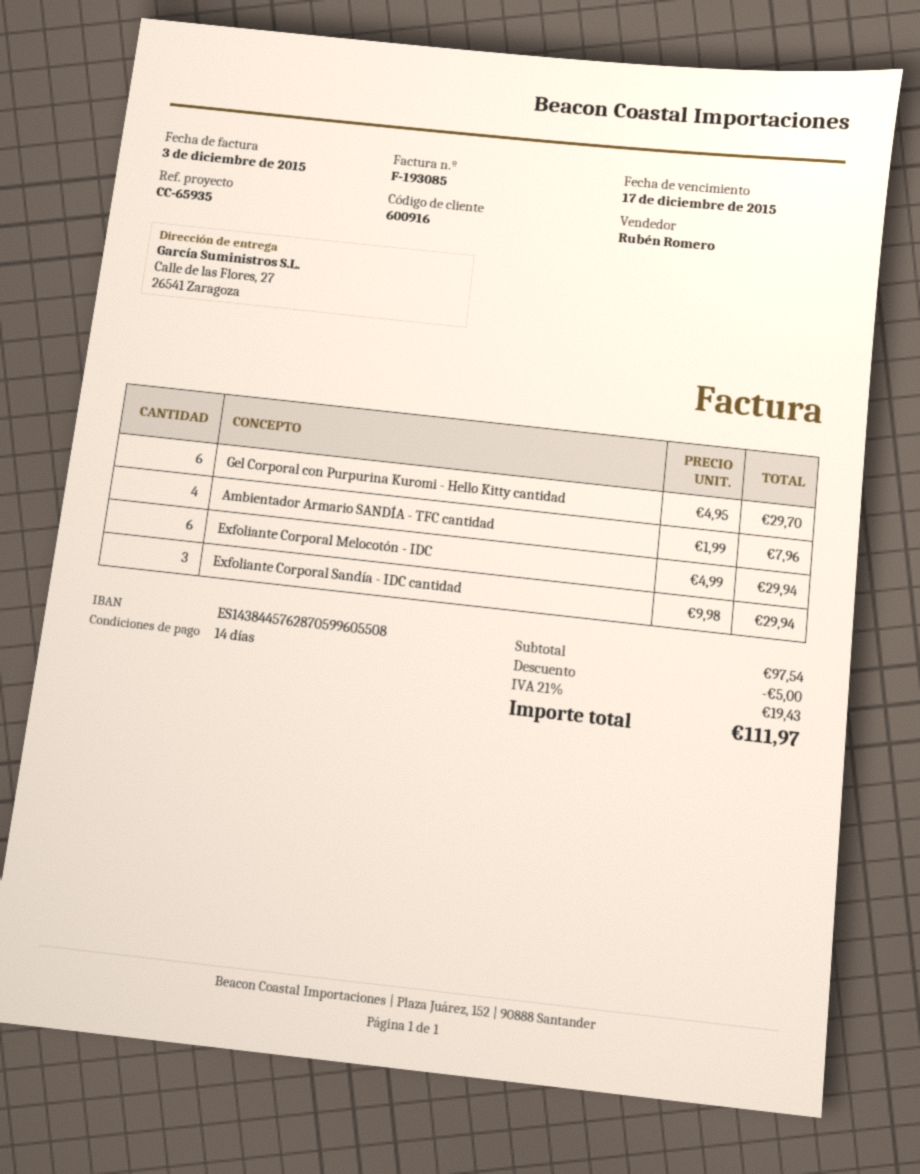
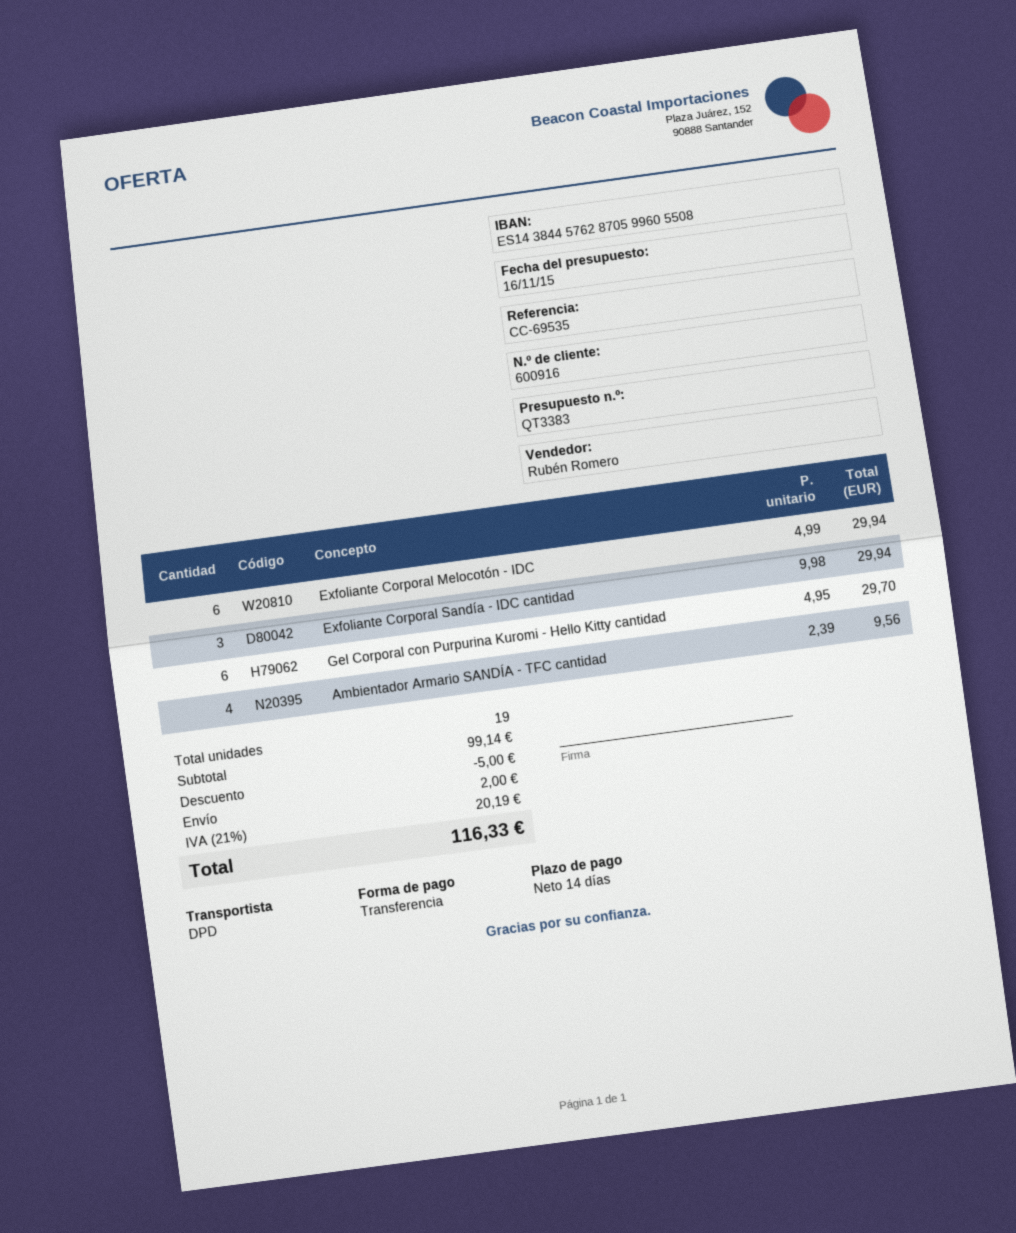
reference: CC-65935 -> CC-69535
Ambientador Armario SANDÍA - TFC cantidad: 4 x 1.99 = 7.96 -> 4 x 2.39 = 9.56
subtotal: 97.54 -> 99.14
shipping: none -> 2.00
tax: 21% = 19.43 -> 21% = 20.19
total: 111.97 -> 116.33

